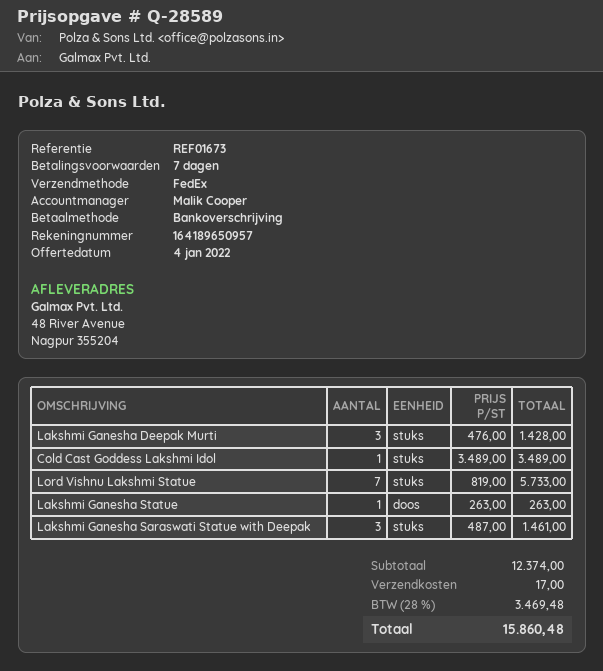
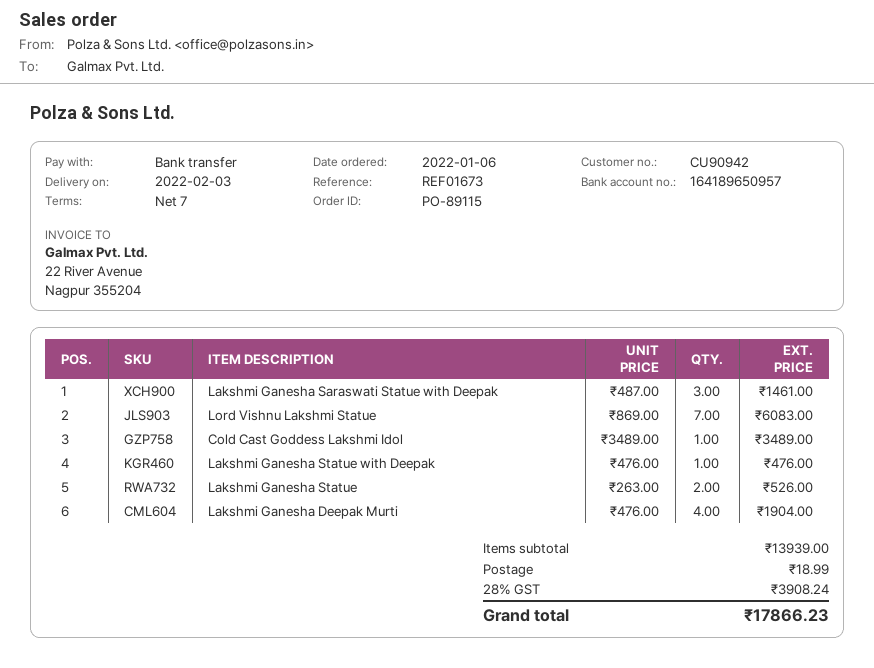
Lakshmi Ganesha Deepak Murti: 3 x 476.00 = 1428.00 -> 4 x 476.00 = 1904.00
Lord Vishnu Lakshmi Statue: 7 x 819.00 = 5733.00 -> 7 x 869.00 = 6083.00
Lakshmi Ganesha Statue: 1 x 263.00 = 263.00 -> 2 x 263.00 = 526.00
Lakshmi Ganesha Statue with Deepak: none -> 1 x 476.00 = 476.00
subtotal: 12374.00 -> 13939.00
shipping: 17.00 -> 18.99
tax: 28% = 3469.48 -> 28% = 3908.24
total: 15860.48 -> 17866.23

